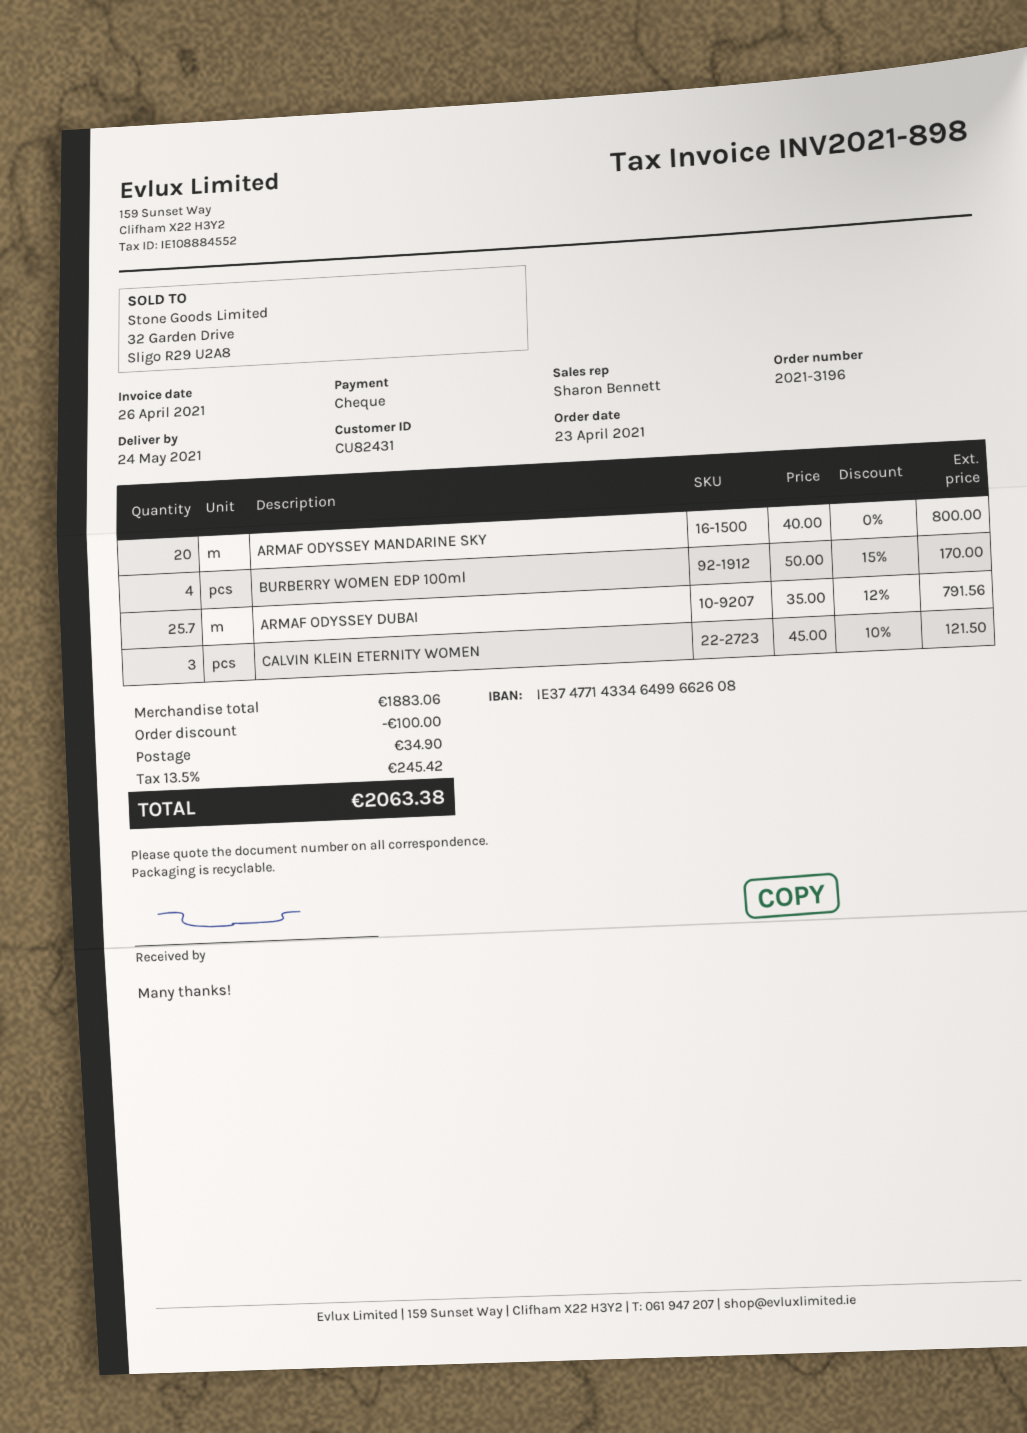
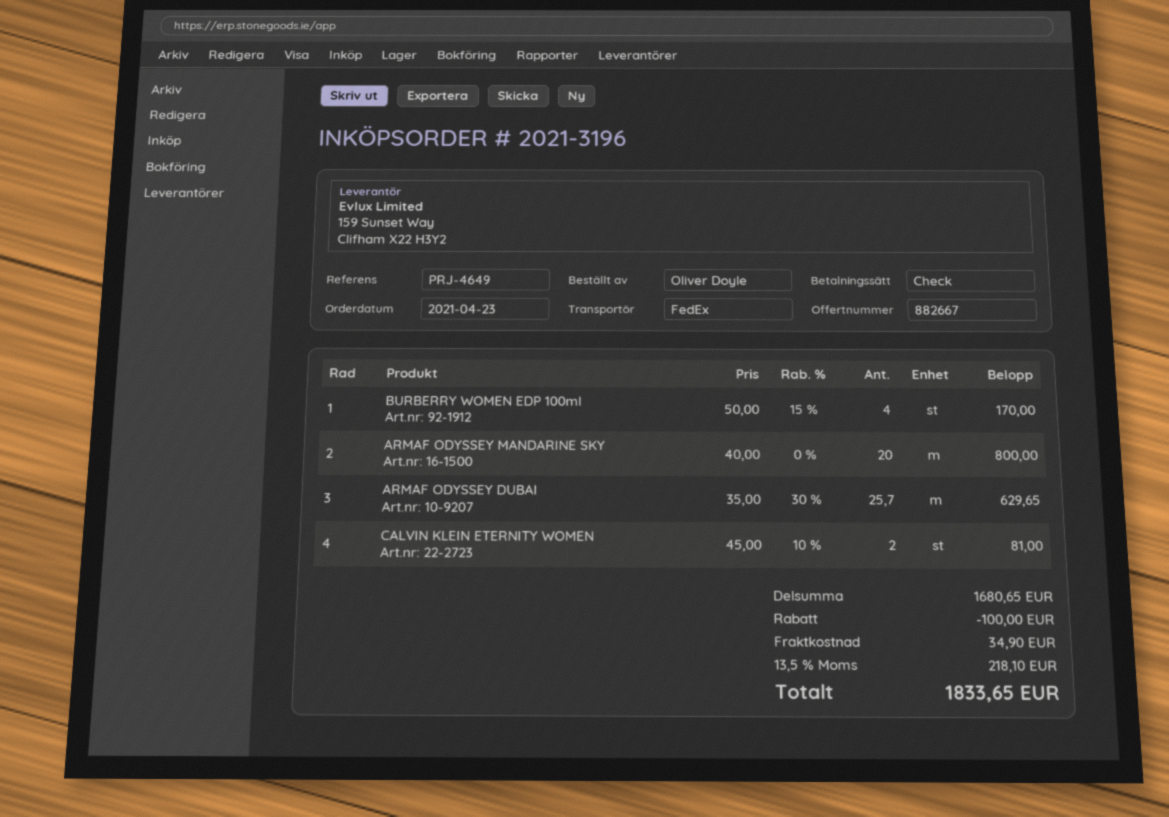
ARMAF ODYSSEY DUBAI: 25.7 x 35.00 - 12% = 791.56 -> 25.7 x 35.00 - 30% = 629.65
CALVIN KLEIN ETERNITY WOMEN: 3 x 45.00 - 10% = 121.50 -> 2 x 45.00 - 10% = 81.00
subtotal: 1883.06 -> 1680.65
tax: 13.5% = 245.42 -> 13.5% = 218.10
total: 2063.38 -> 1833.65

